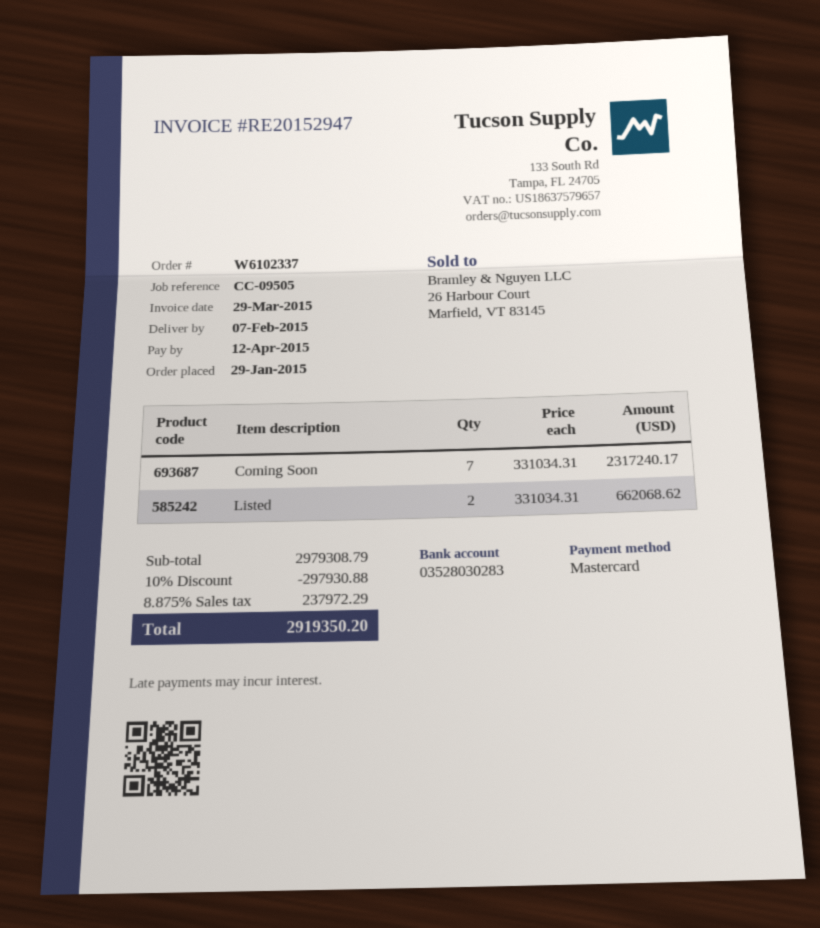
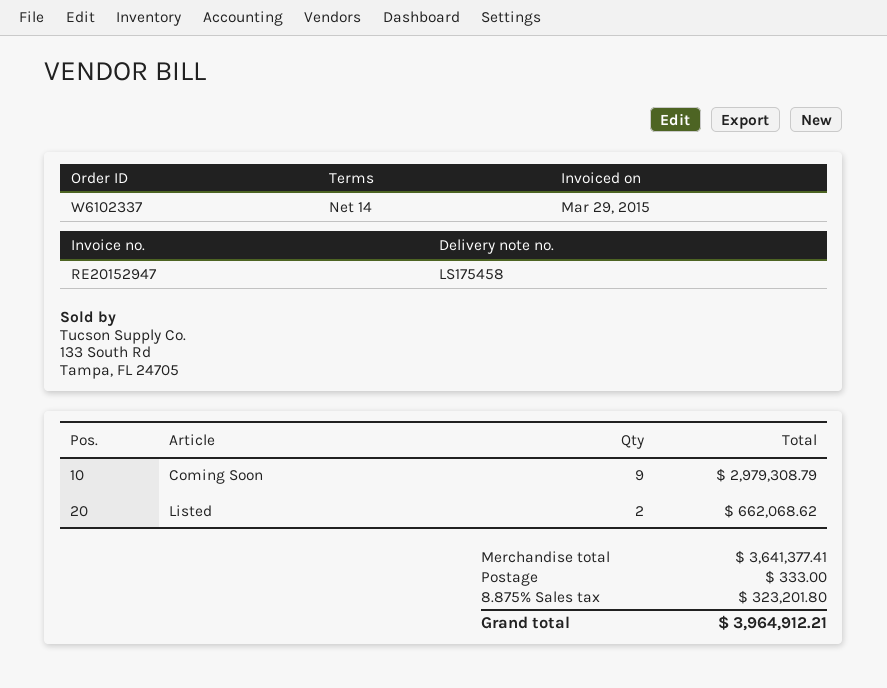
Coming Soon: 7 for 2317240.17 -> 9 for 2979308.79
subtotal: 2979308.79 -> 3641377.41
discount: 10% = 297930.88 -> none
shipping: none -> 333.00
tax: 8.875% = 237972.29 -> 8.875% = 323201.80
total: 2919350.20 -> 3964912.21

